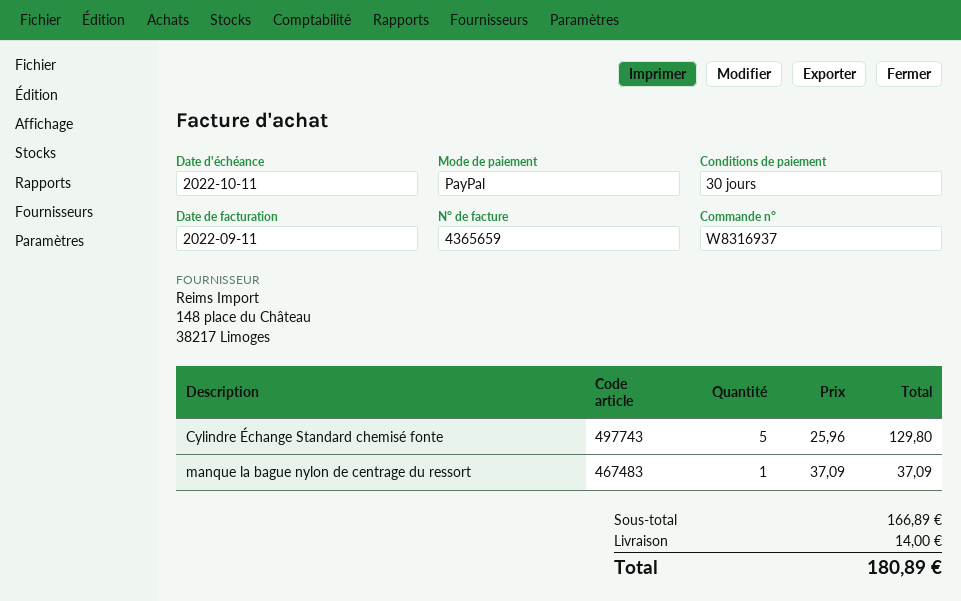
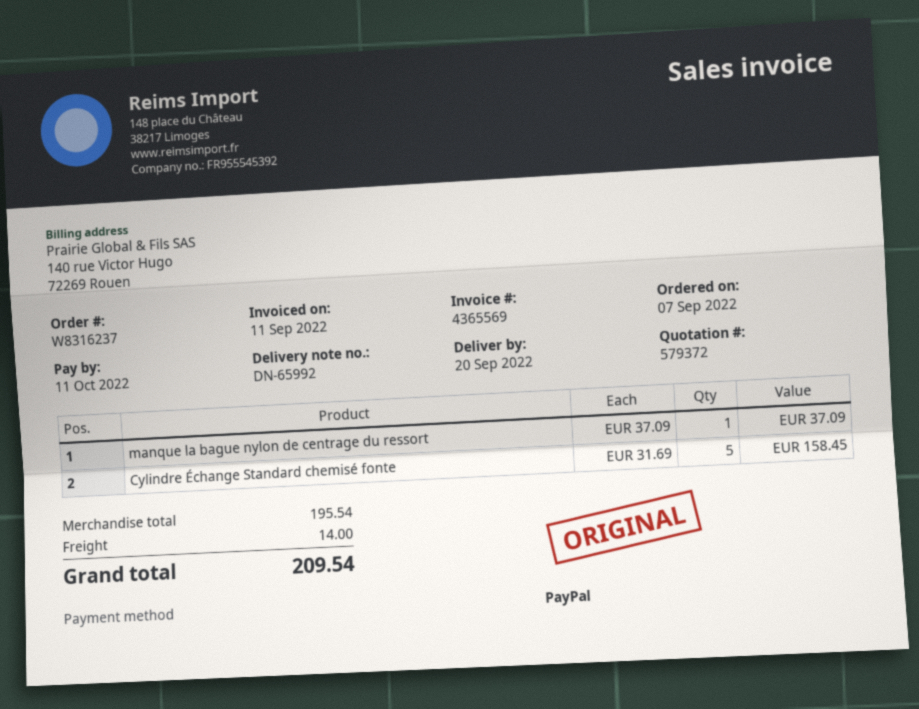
order number: W8316937 -> W8316237
invoice number: 4365659 -> 4365569
Cylindre Échange Standard chemisé fonte: 5 x 25.96 = 129.80 -> 5 x 31.69 = 158.45
subtotal: 166.89 -> 195.54
total: 180.89 -> 209.54

